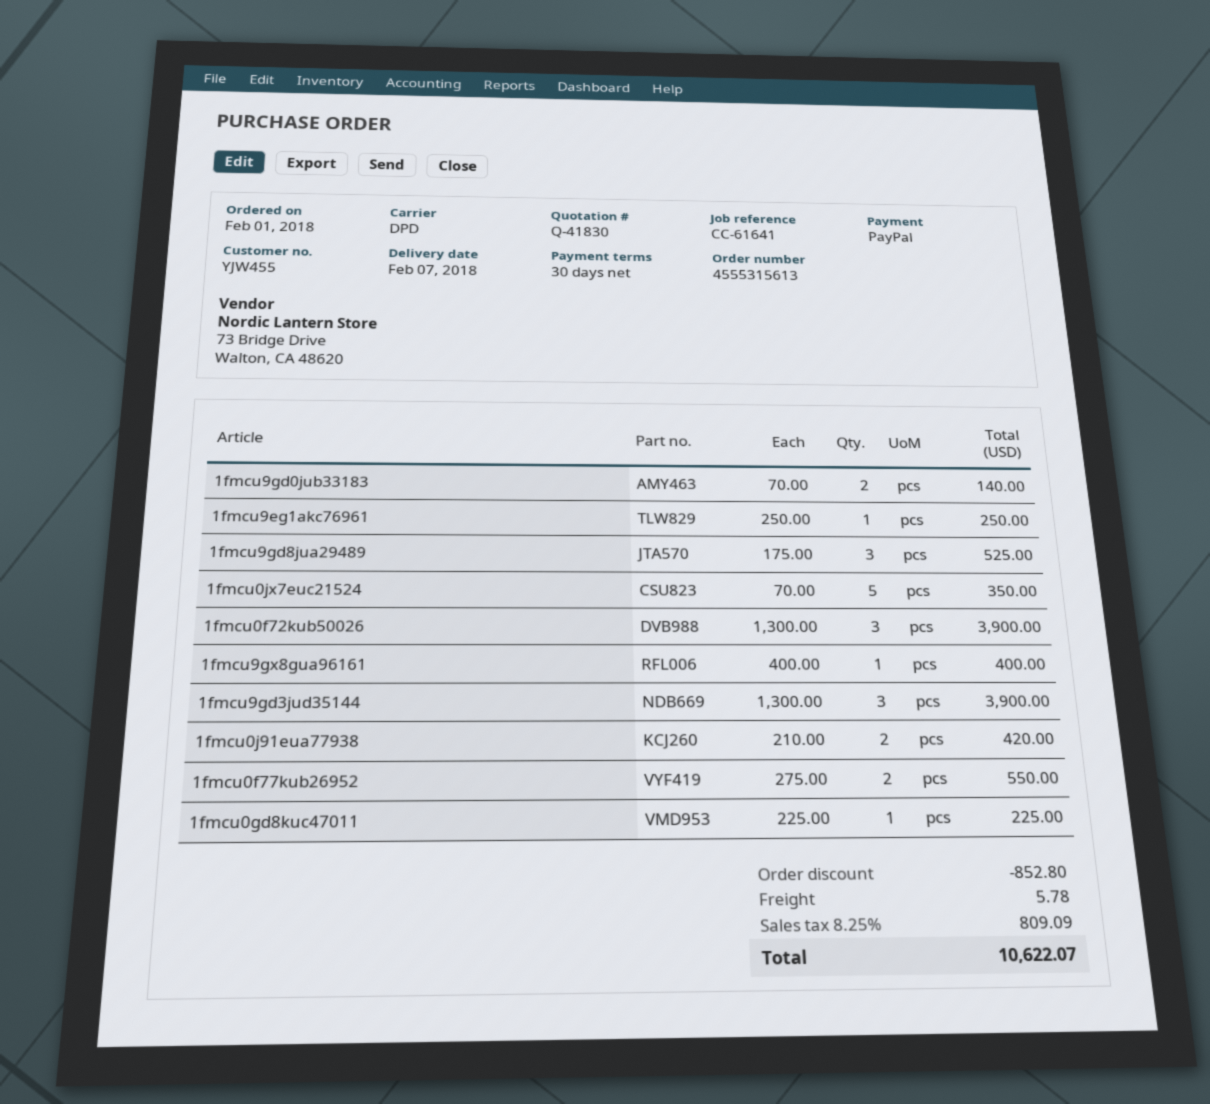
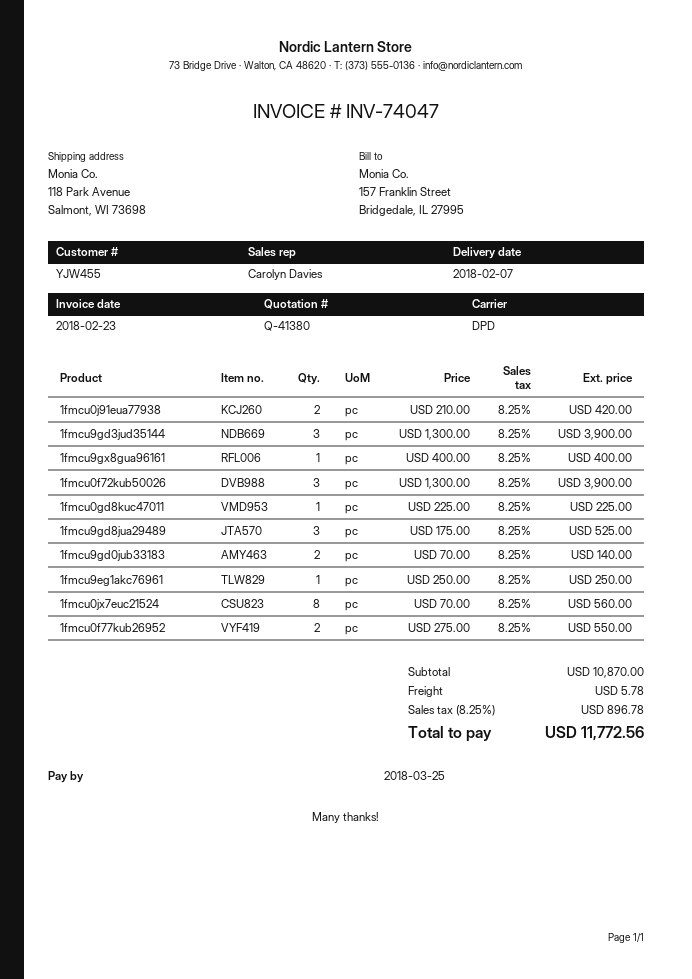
quote number: Q-41830 -> Q-41380
1fmcu0jx7euc21524: 5 x 70.00 = 350.00 -> 8 x 70.00 = 560.00
discount: 852.80 -> none
tax: 8.25% = 809.09 -> 8.25% = 896.78
total: 10622.07 -> 11772.56

